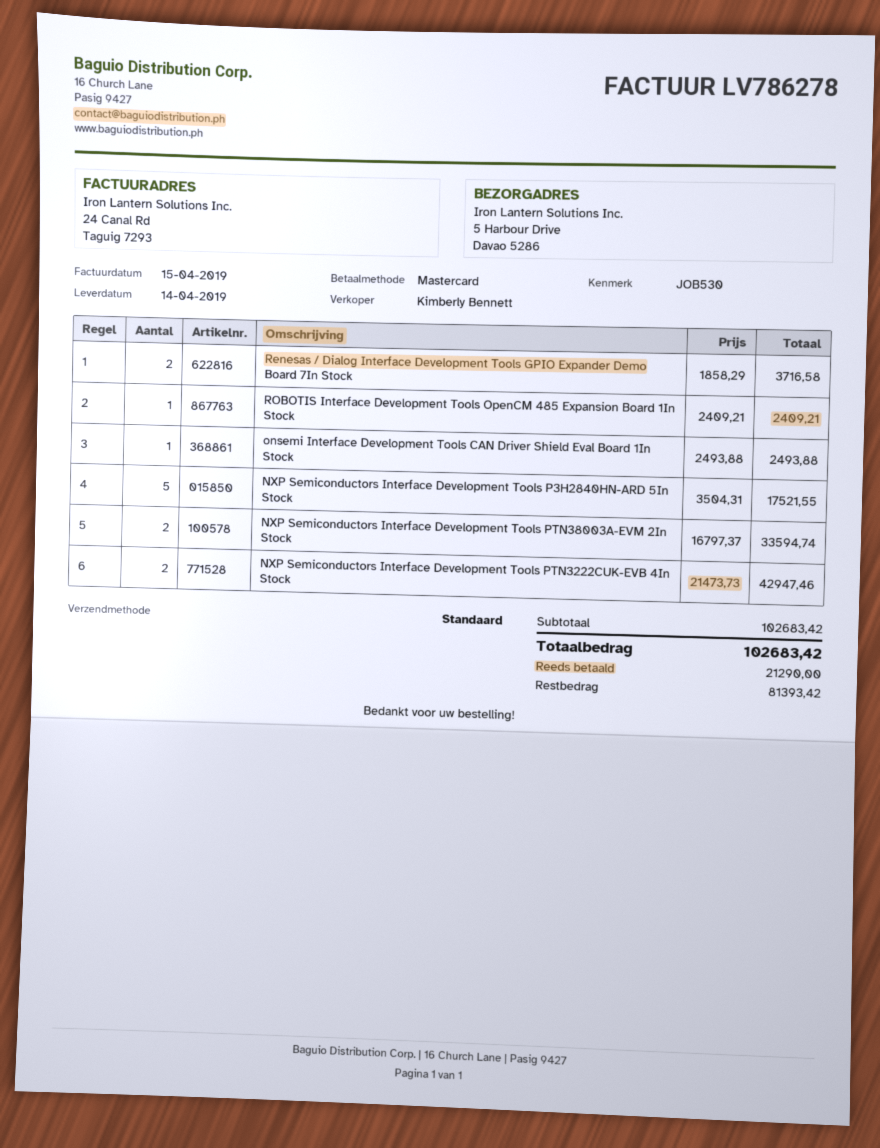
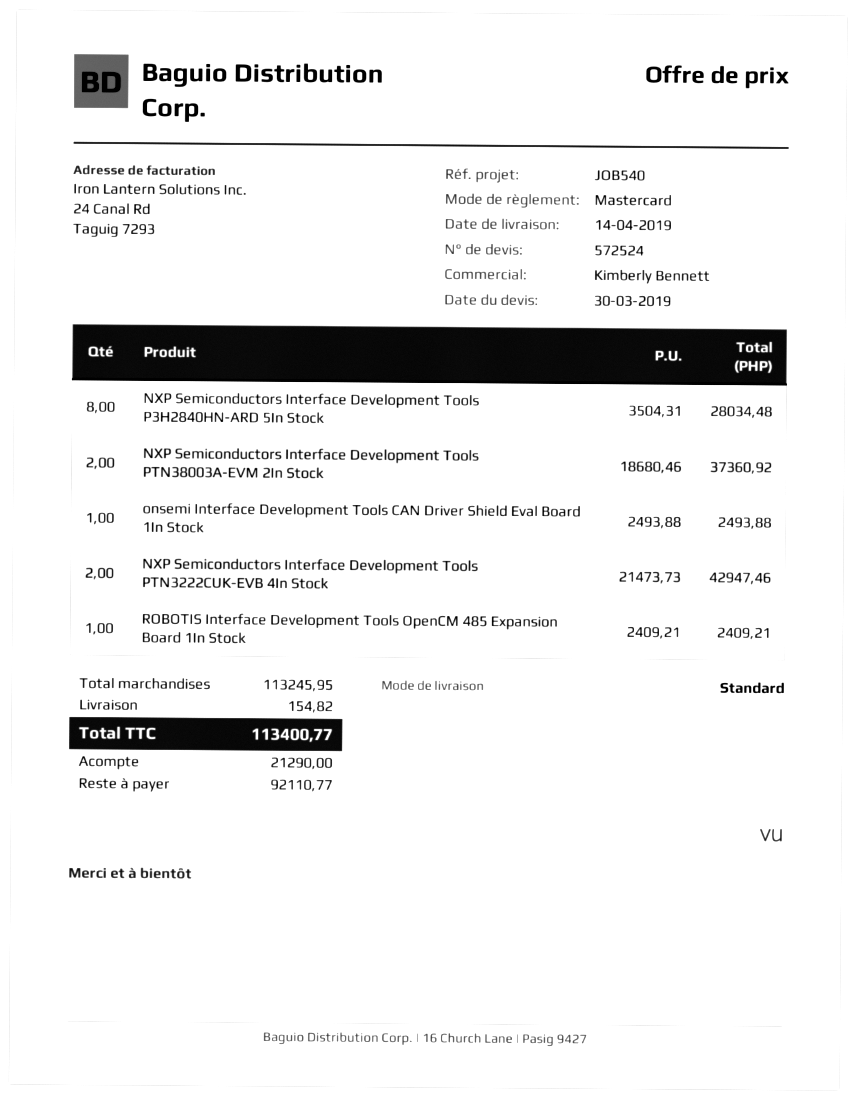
reference: JOB530 -> JOB540
Renesas / Dialog Interface Development Tools GPIO Expander Demo Board 7In Stock: 2 x 1858.29 = 3716.58 -> none
NXP Semiconductors Interface Development Tools P3H2840HN-ARD 5In Stock: 5 x 3504.31 = 17521.55 -> 8 x 3504.31 = 28034.48
NXP Semiconductors Interface Development Tools PTN38003A-EVM 2In Stock: 2 x 16797.37 = 33594.74 -> 2 x 18680.46 = 37360.92
subtotal: 102683.42 -> 113245.95
shipping: none -> 154.82
total: 102683.42 -> 113400.77
balance: 81393.42 -> 92110.77

